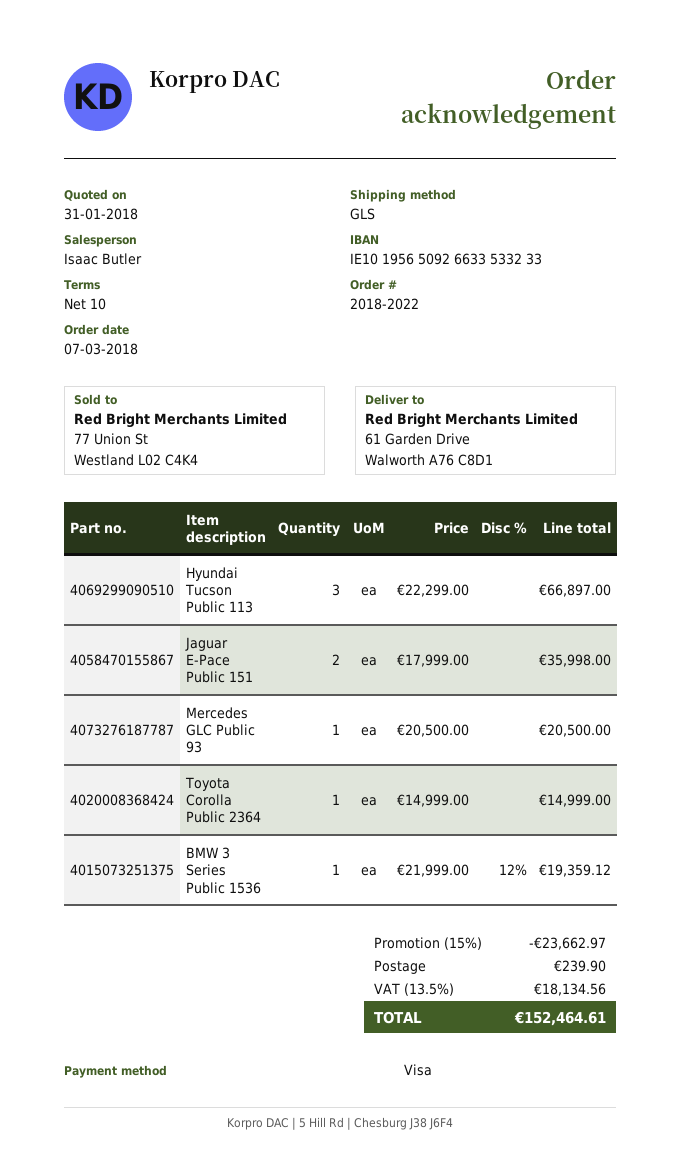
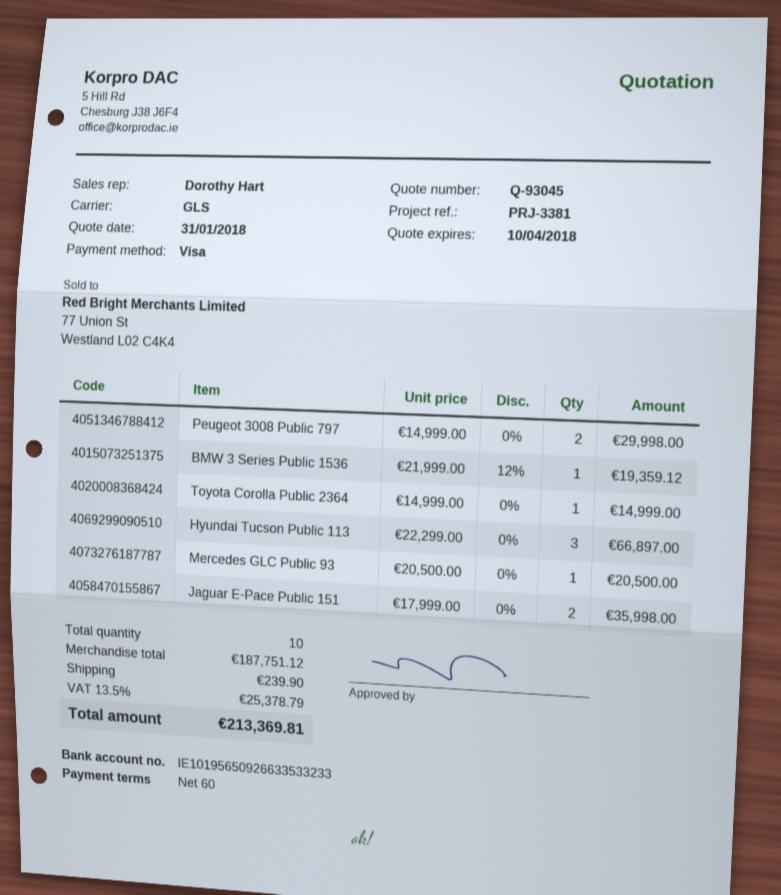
payment terms: 10 days -> 60 days
sales rep: Isaac Butler -> Dorothy Hart
Peugeot 3008 Public 797: none -> 2 x 14999.00 = 29998.00
discount: 15% = 23662.97 -> none
tax: 13.5% = 18134.56 -> 13.5% = 25378.79
total: 152464.61 -> 213369.81

